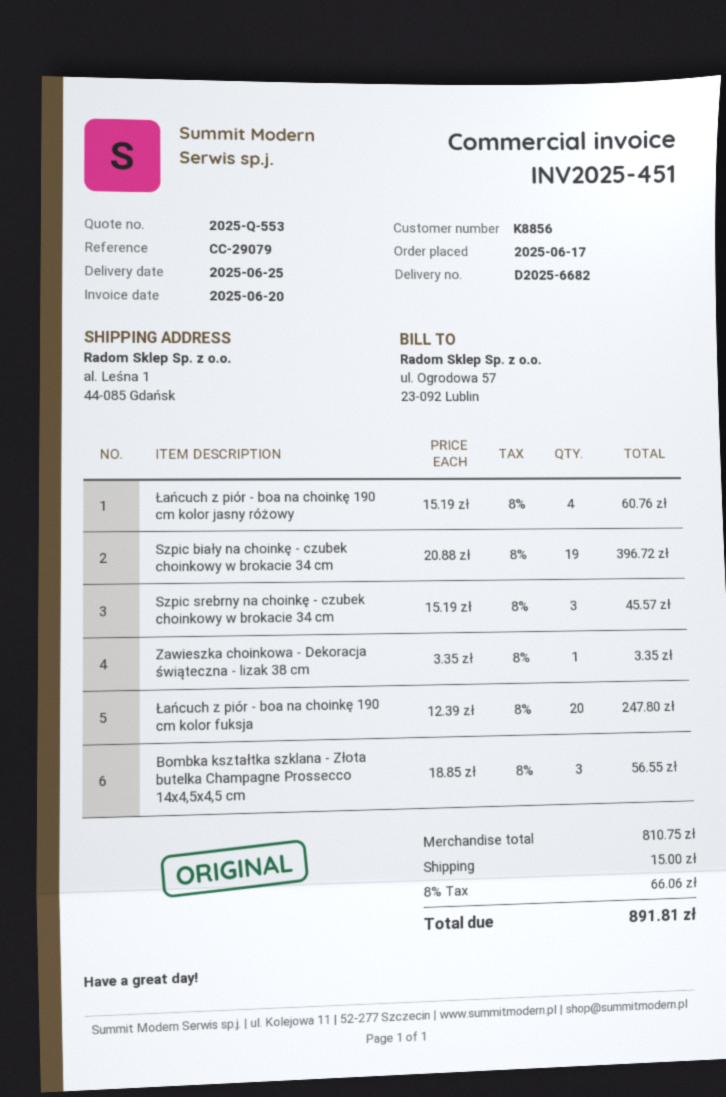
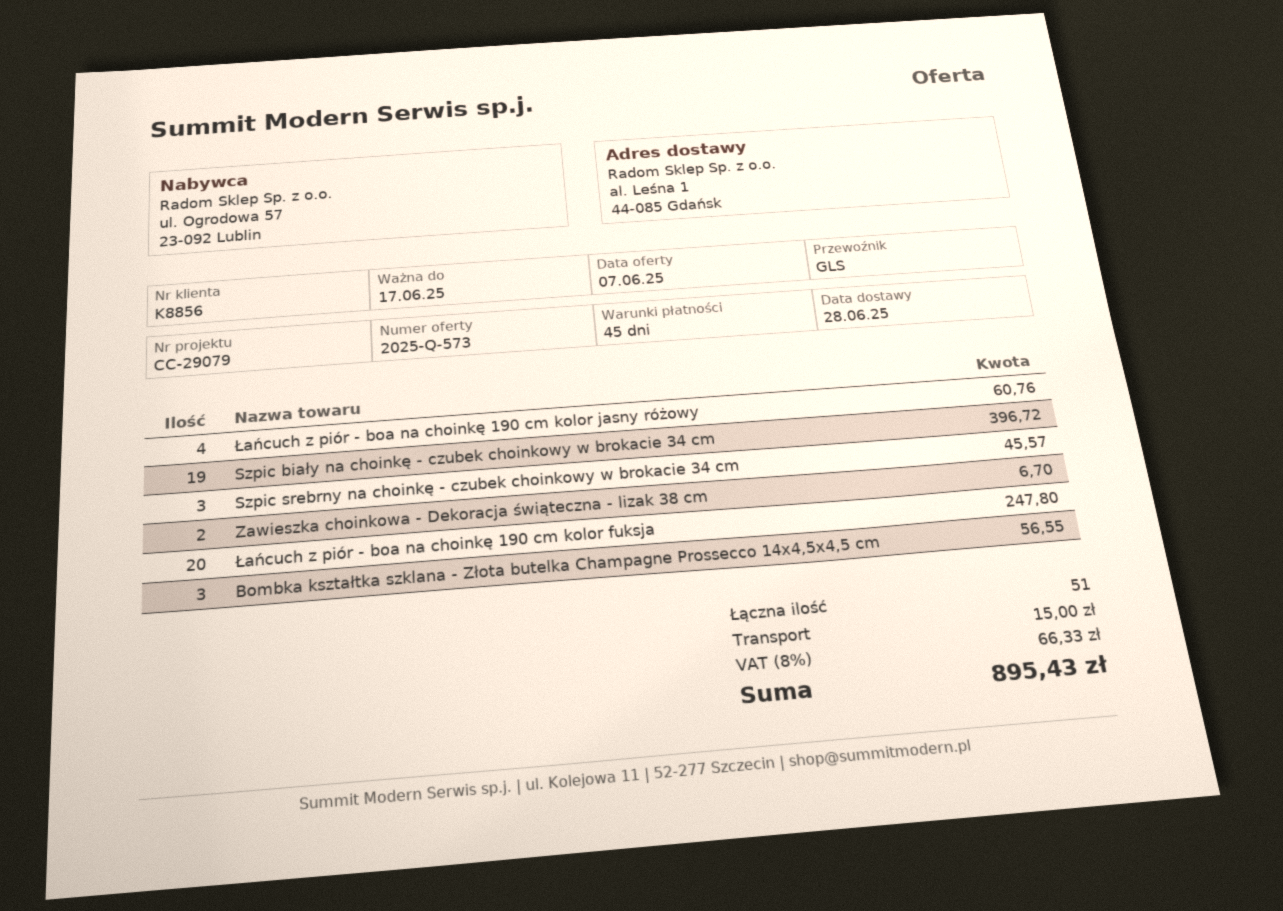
quote number: 2025-Q-553 -> 2025-Q-573
delivery date: 2025-06-25 -> 2025-06-28
Zawieszka choinkowa - Dekoracja świąteczna - lizak 38 cm: 1 for 3.35 -> 2 for 6.70
tax: 8% = 66.06 -> 8% = 66.33
total: 891.81 -> 895.43

